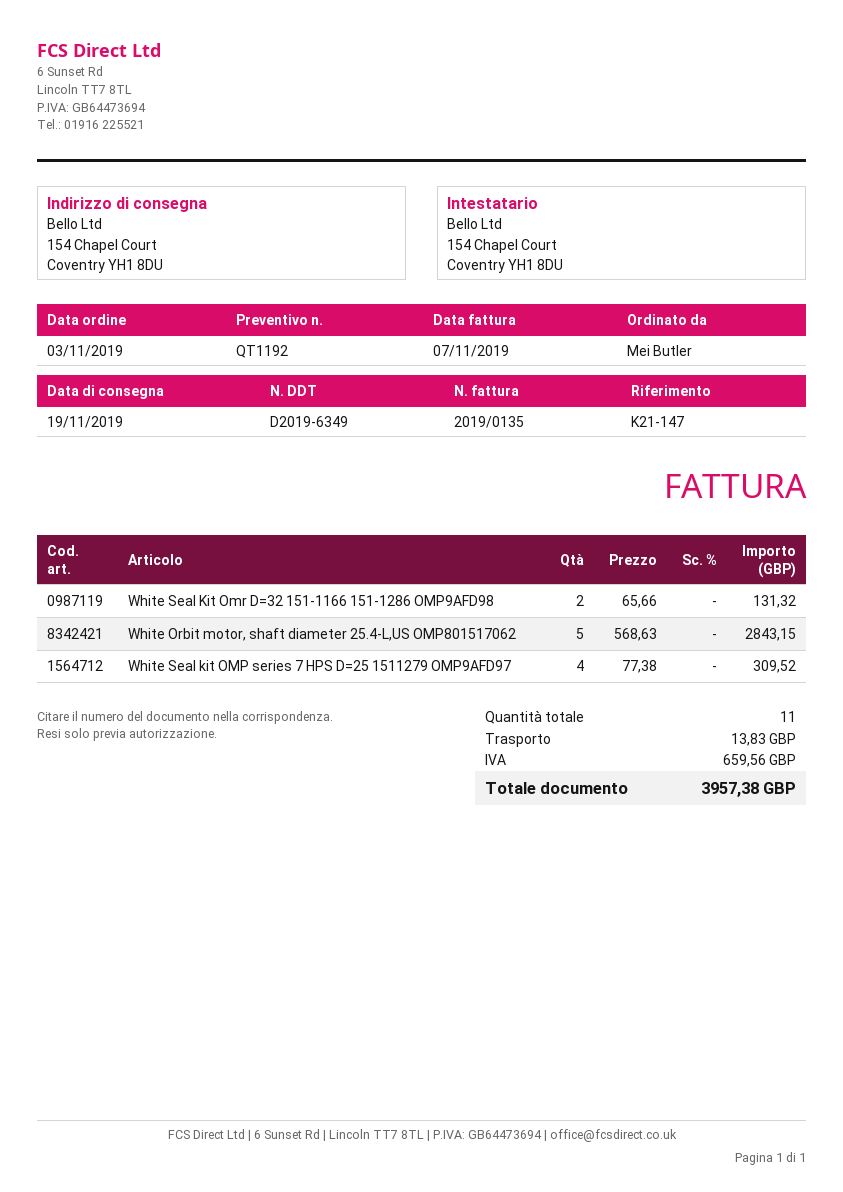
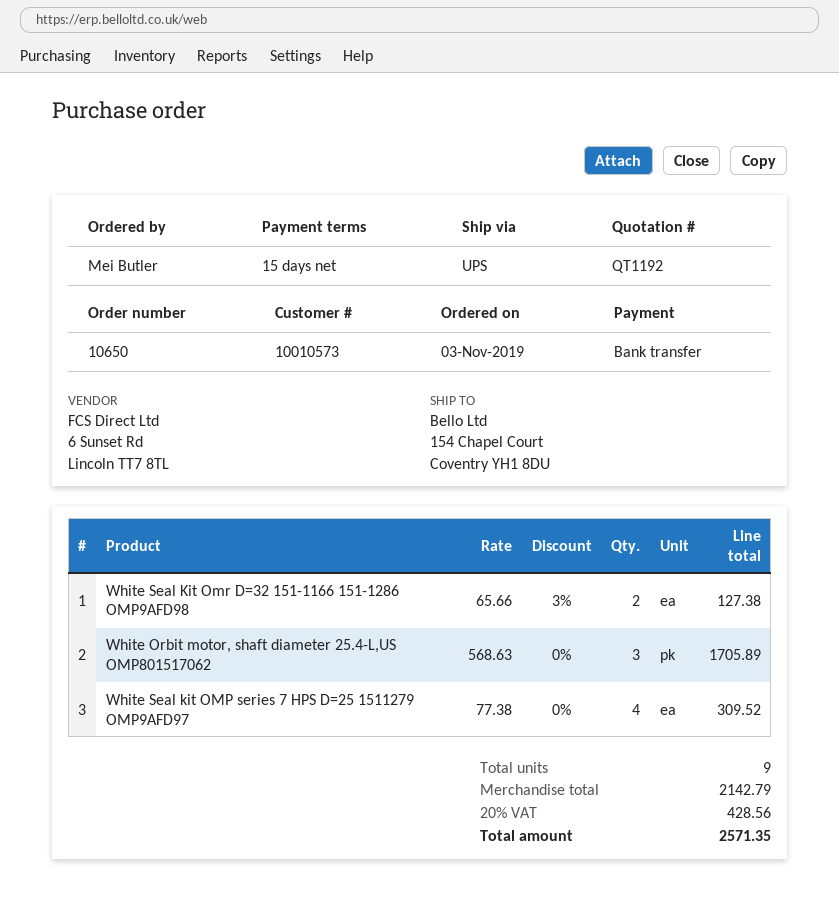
White Seal Kit Omr D=32 151-1166 151-1286 OMP9AFD98: 2 x 65.66 = 131.32 -> 2 x 65.66 - 3% = 127.38
White Orbit motor, shaft diameter 25.4-L,US OMP801517062: 5 x 568.63 = 2843.15 -> 3 x 568.63 = 1705.89
total quantity: 11 -> 9
shipping: 13.83 -> none
tax: 659.56 -> 428.56
total: 3957.38 -> 2571.35

